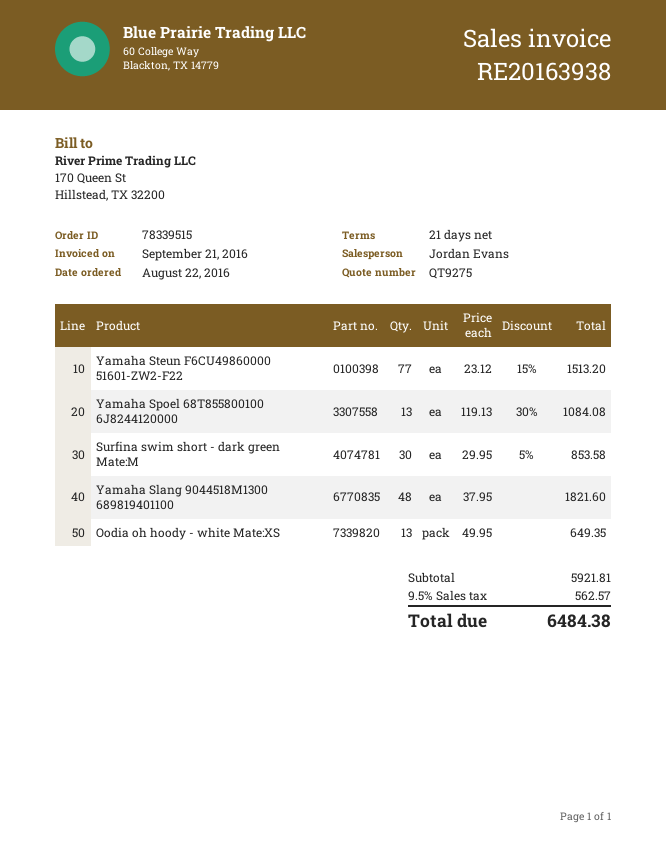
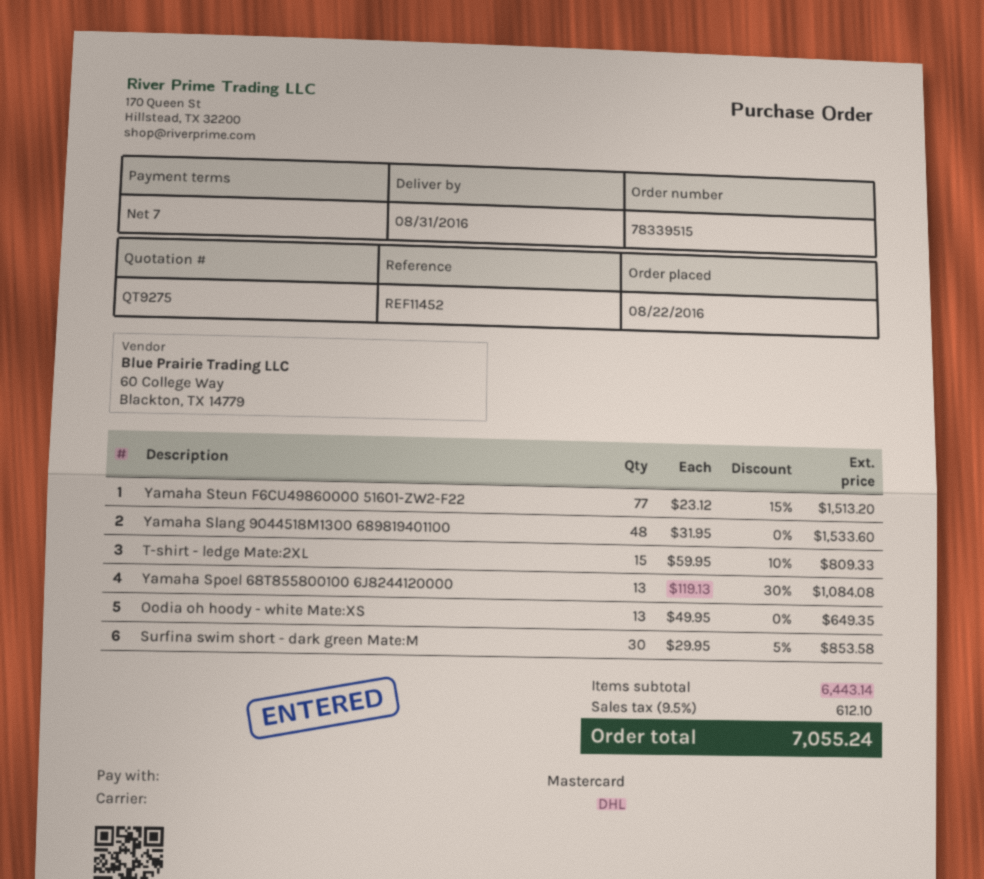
payment terms: 21 days -> 7 days
Yamaha Slang 9044518M1300 689819401100: 48 x 37.95 = 1821.60 -> 48 x 31.95 = 1533.60
T-shirt - ledge Mate:2XL: none -> 15 x 59.95 - 10% = 809.33
subtotal: 5921.81 -> 6443.14
tax: 9.5% = 562.57 -> 9.5% = 612.10
total: 6484.38 -> 7055.24

